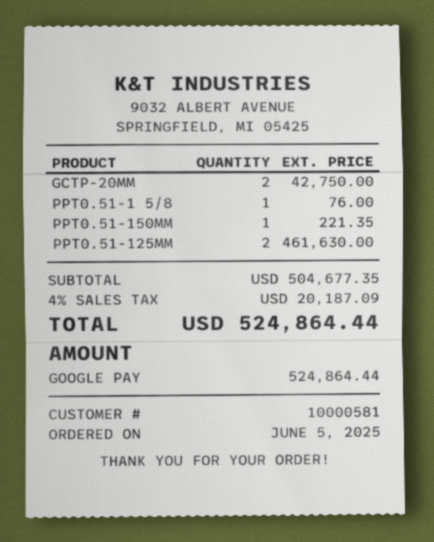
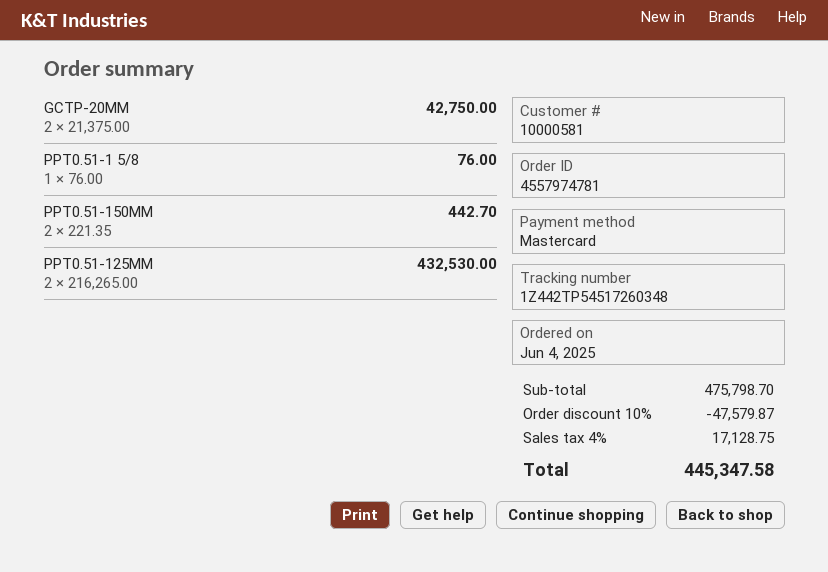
order date: 2025-06-05 -> 2025-06-04
payment method: Google Pay -> Mastercard
PPT0.51-150MM: 1 for 221.35 -> 2 for 442.70
PPT0.51-125MM: 2 for 461630.00 -> 2 for 432530.00
subtotal: 504677.35 -> 475798.70
discount: none -> 10% = 47579.87
tax: 4% = 20187.09 -> 4% = 17128.75
total: 524864.44 -> 445347.58

